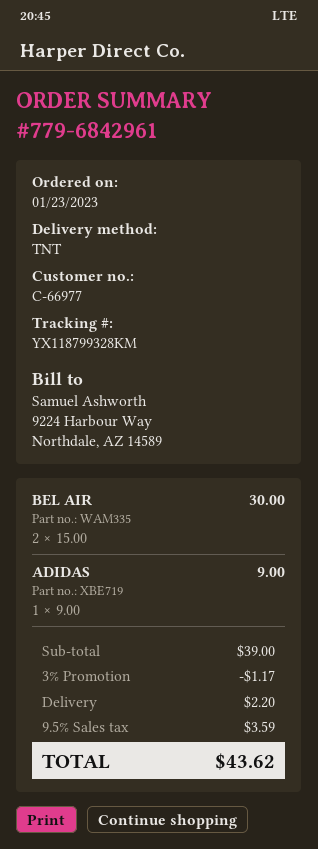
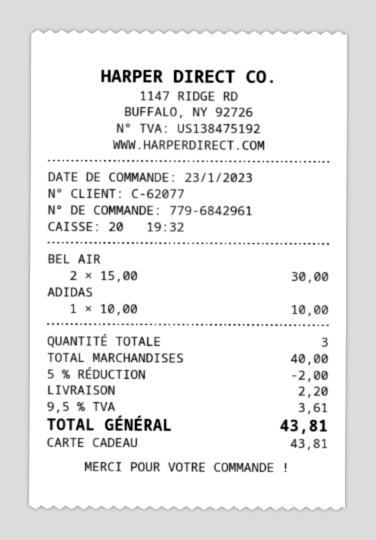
customer number: C-66977 -> C-62077
ADIDAS: 1 x 9.00 = 9.00 -> 1 x 10.00 = 10.00
subtotal: 39.00 -> 40.00
discount: 3% = 1.17 -> 5% = 2.00
tax: 9.5% = 3.59 -> 9.5% = 3.61
total: 43.62 -> 43.81

